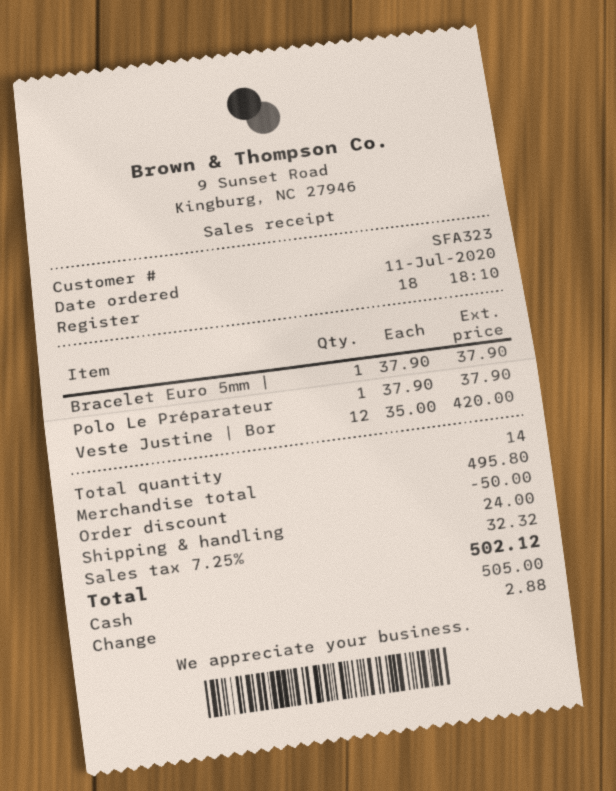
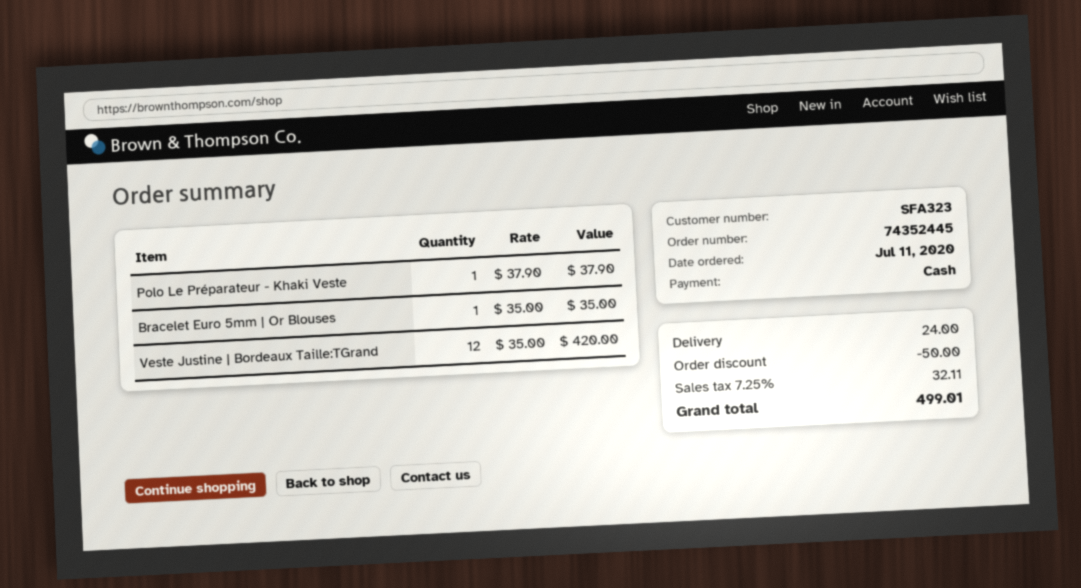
Bracelet Euro 5mm |: 1 x 37.90 = 37.90 -> 1 x 35.00 = 35.00
tax: 7.25% = 32.32 -> 7.25% = 32.11
total: 502.12 -> 499.01

